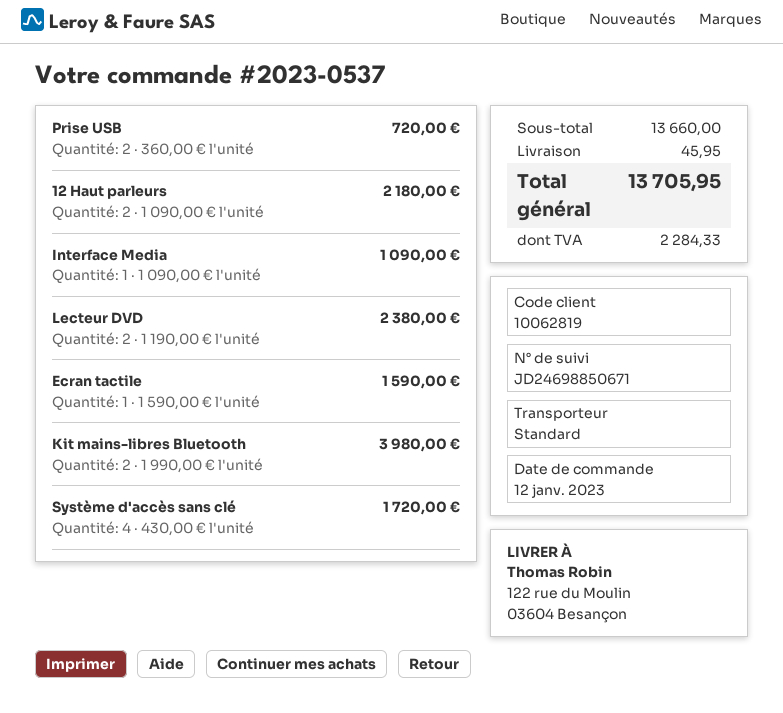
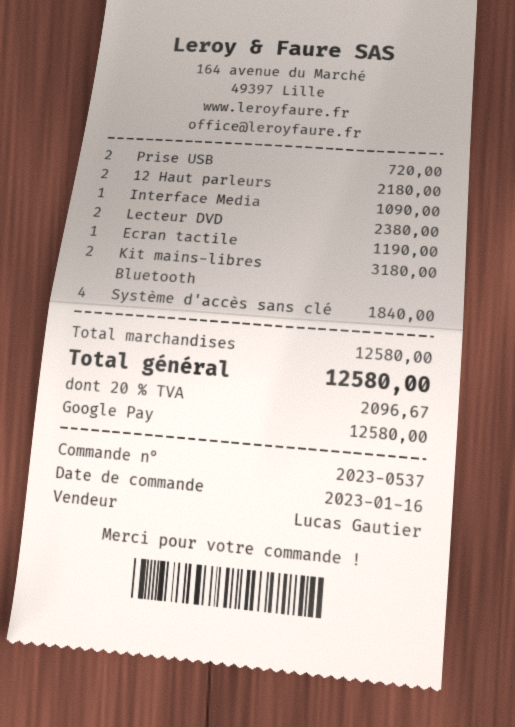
order date: 2023-01-12 -> 2023-01-16
Ecran tactile: 1 for 1590.00 -> 1 for 1190.00
Kit mains-libres Bluetooth: 2 for 3980.00 -> 2 for 3180.00
Système d'accès sans clé: 4 for 1720.00 -> 4 for 1840.00
subtotal: 13660.00 -> 12580.00
shipping: 45.95 -> none
tax: 2284.33 -> 2096.67
total: 13705.95 -> 12580.00

